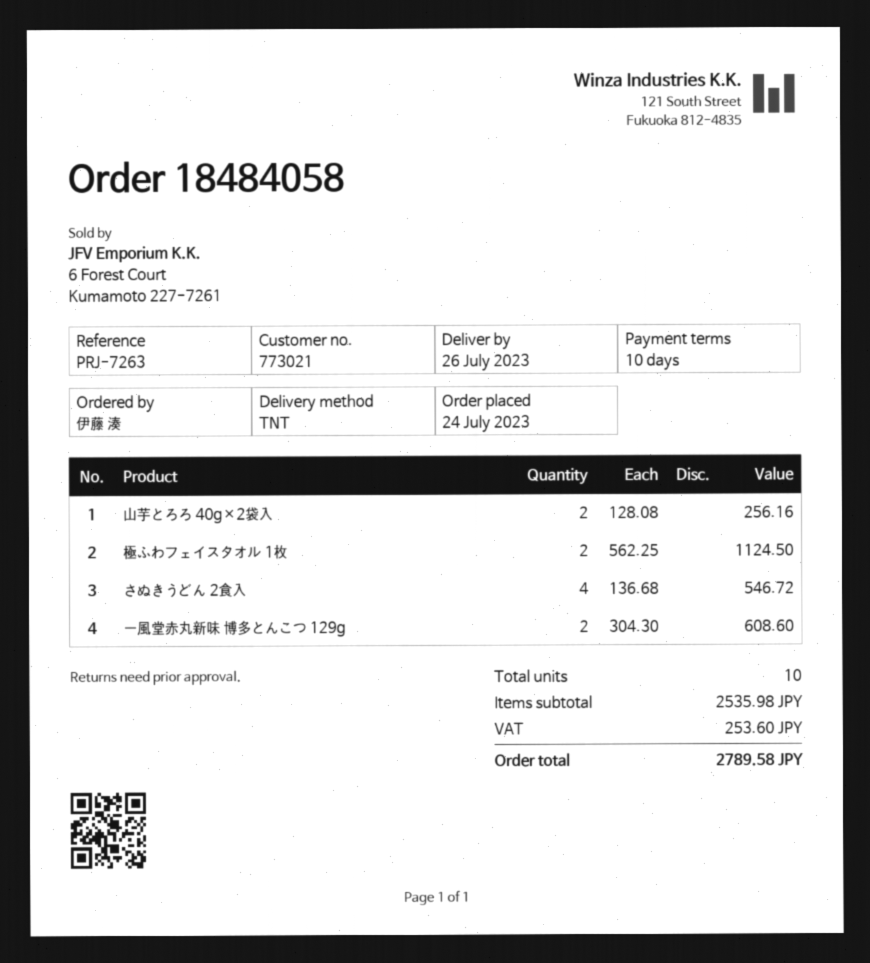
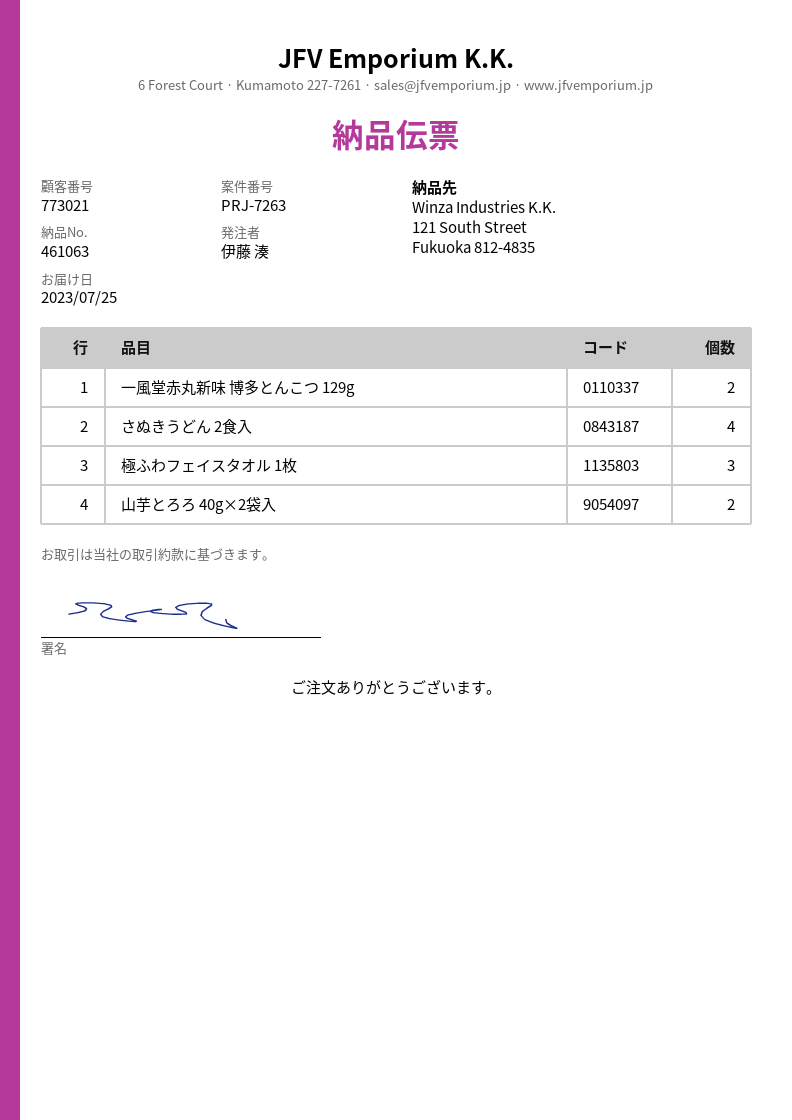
delivery date: 2023-07-26 -> 2023-07-25
極ふわフェイスタオル 1枚: 2 -> 3

